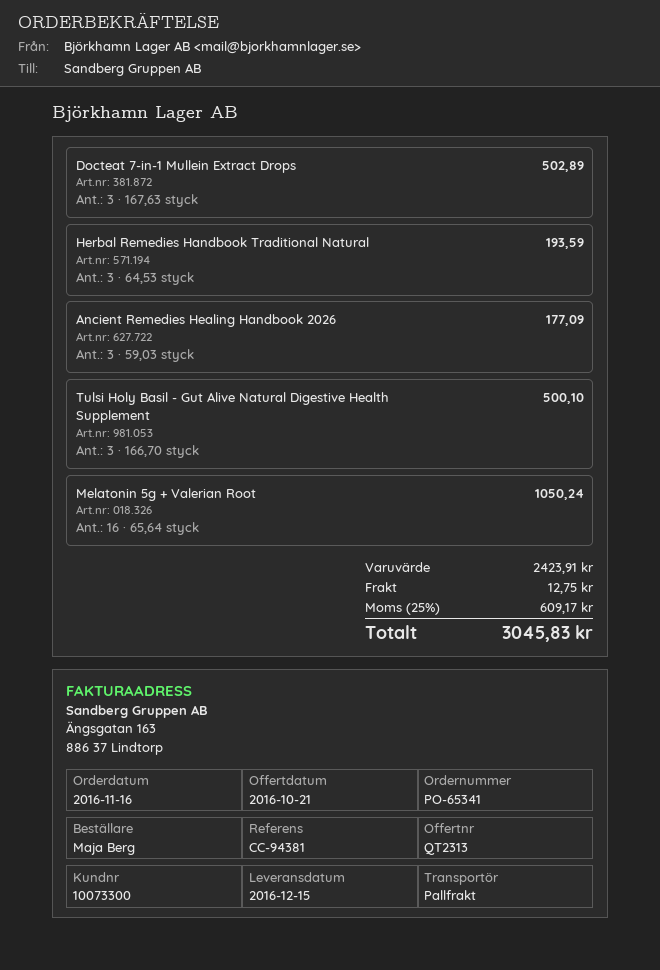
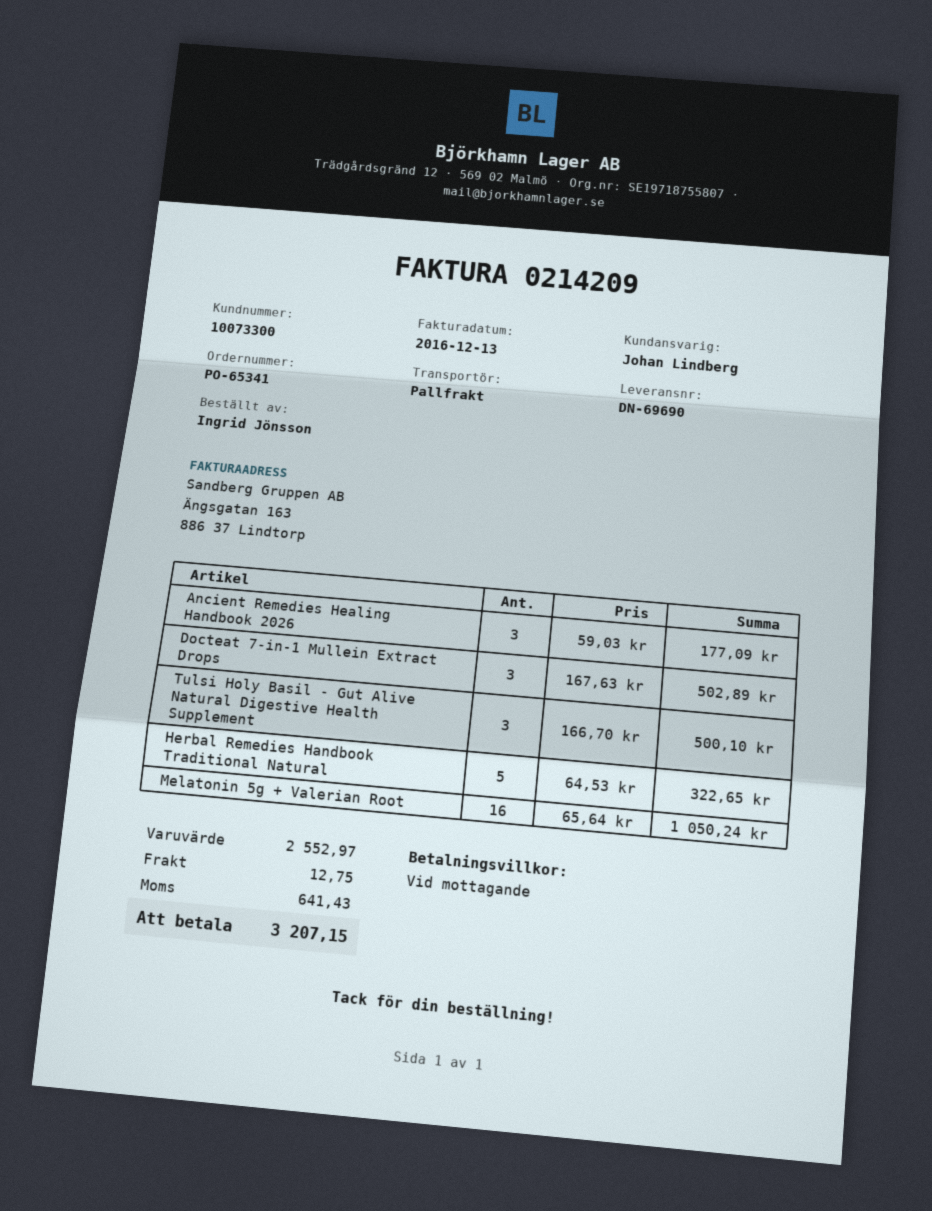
ordered by: Maja Berg -> Ingrid Jönsson
Herbal Remedies Handbook Traditional Natural: 3 x 64.53 = 193.59 -> 5 x 64.53 = 322.65
subtotal: 2423.91 -> 2552.97
tax: 609.17 -> 641.43
total: 3045.83 -> 3207.15

